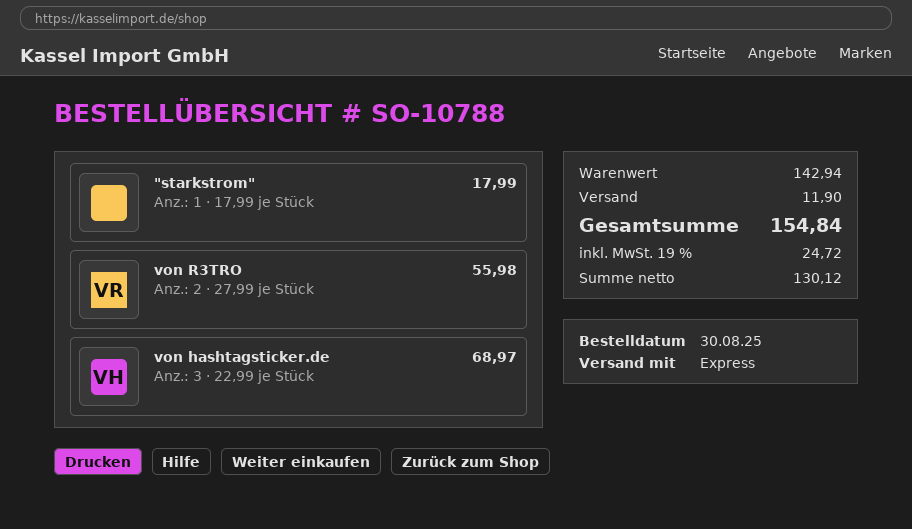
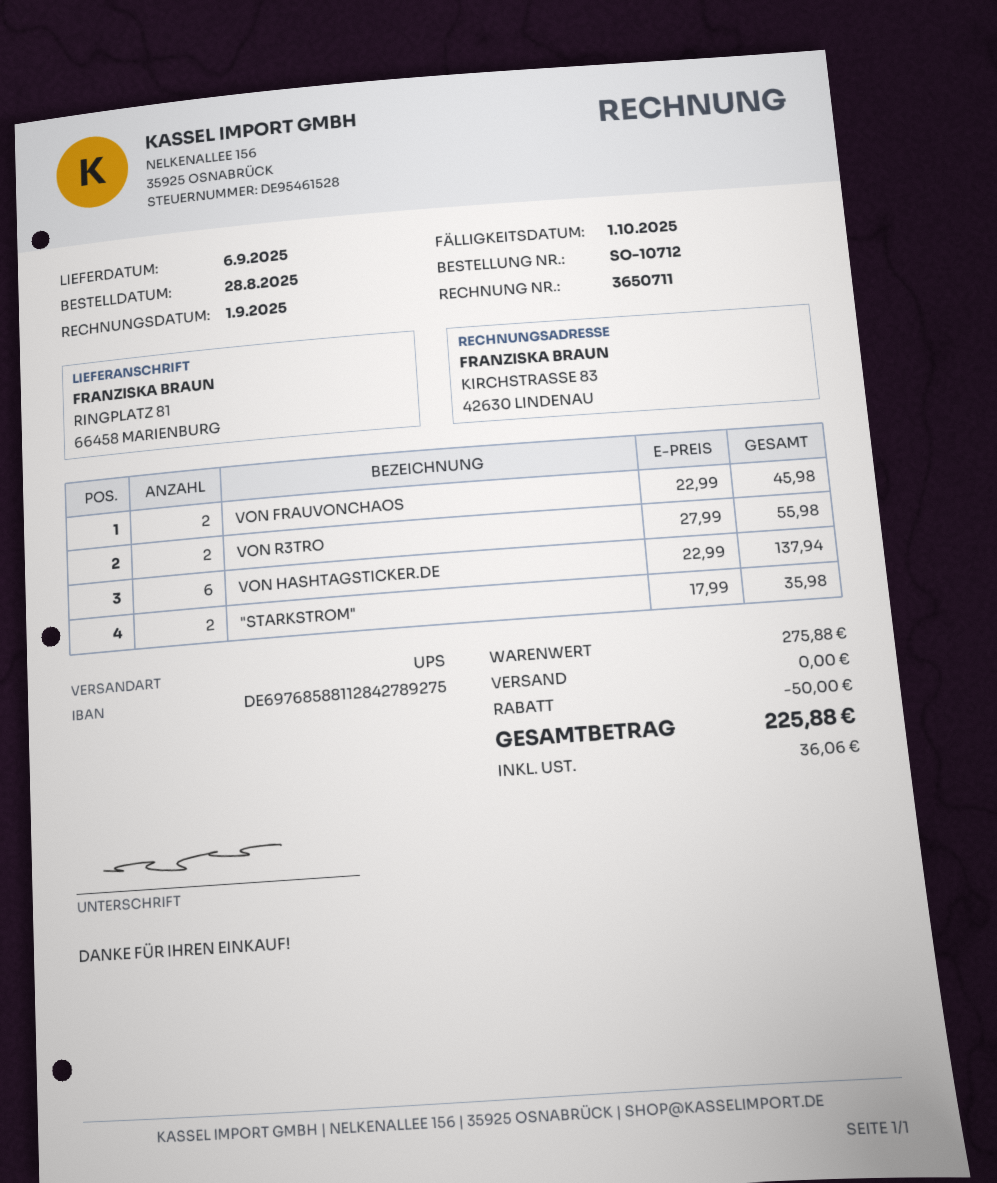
order number: SO-10788 -> SO-10712
order date: 2025-08-30 -> 2025-08-28
shipping method: express -> UPS
"starkstrom": 1 x 17.99 = 17.99 -> 2 x 17.99 = 35.98
von hashtagsticker.de: 3 x 22.99 = 68.97 -> 6 x 22.99 = 137.94
VON FRAUVONCHAOS: none -> 2 x 22.99 = 45.98
subtotal: 142.94 -> 275.88
discount: none -> 50.00
shipping: 11.90 -> 0.00
tax: 24.72 -> 36.06
total: 154.84 -> 225.88

